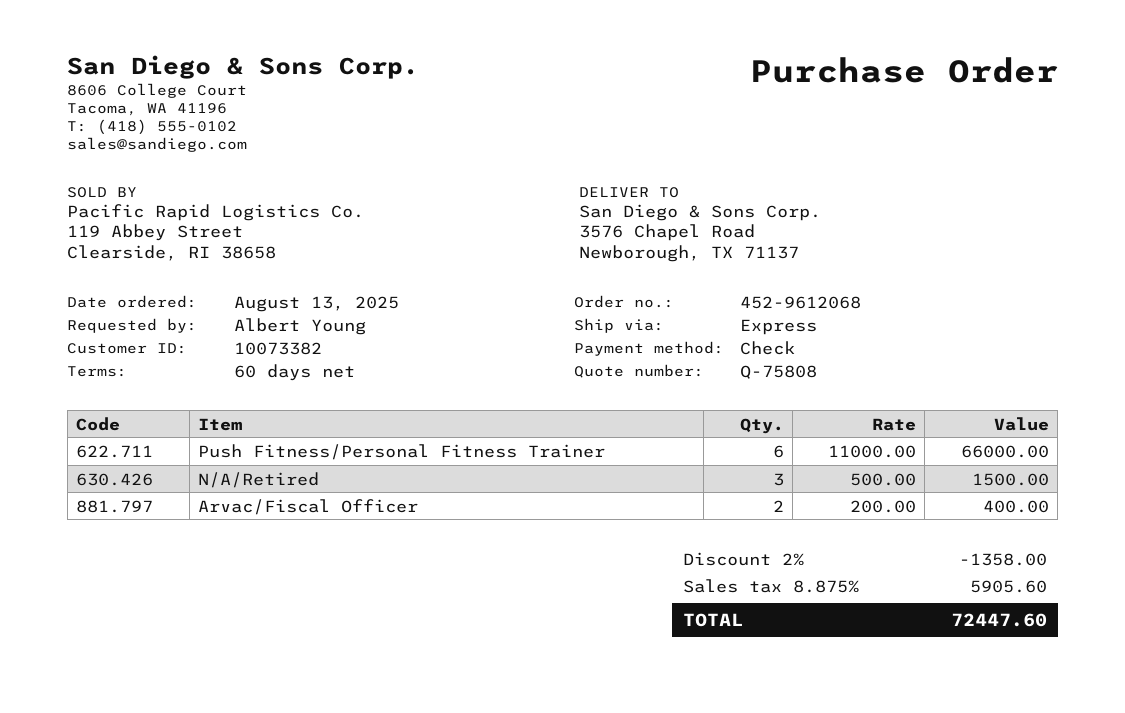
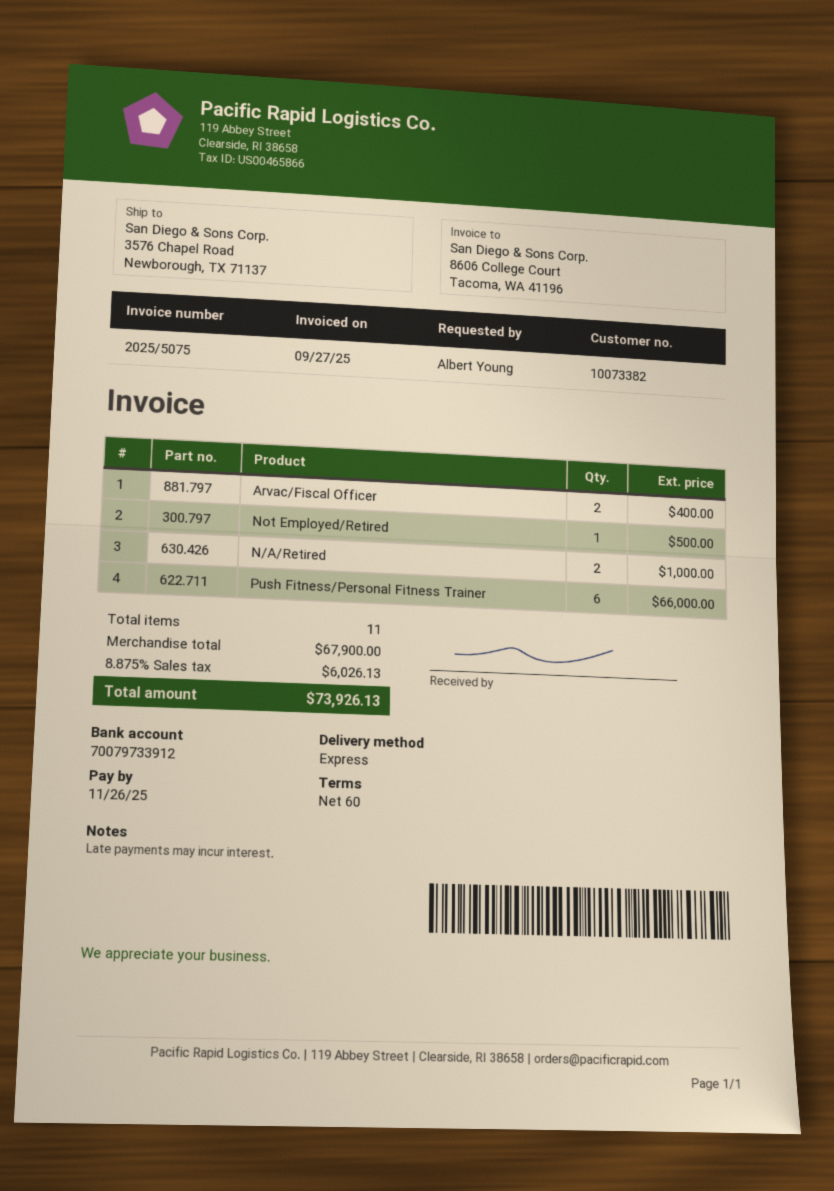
N/A/Retired: 3 for 1500.00 -> 2 for 1000.00
Not Employed/Retired: none -> 1 for 500.00
discount: 2% = 1358.00 -> none
tax: 8.875% = 5905.60 -> 8.875% = 6026.13
total: 72447.60 -> 73926.13

